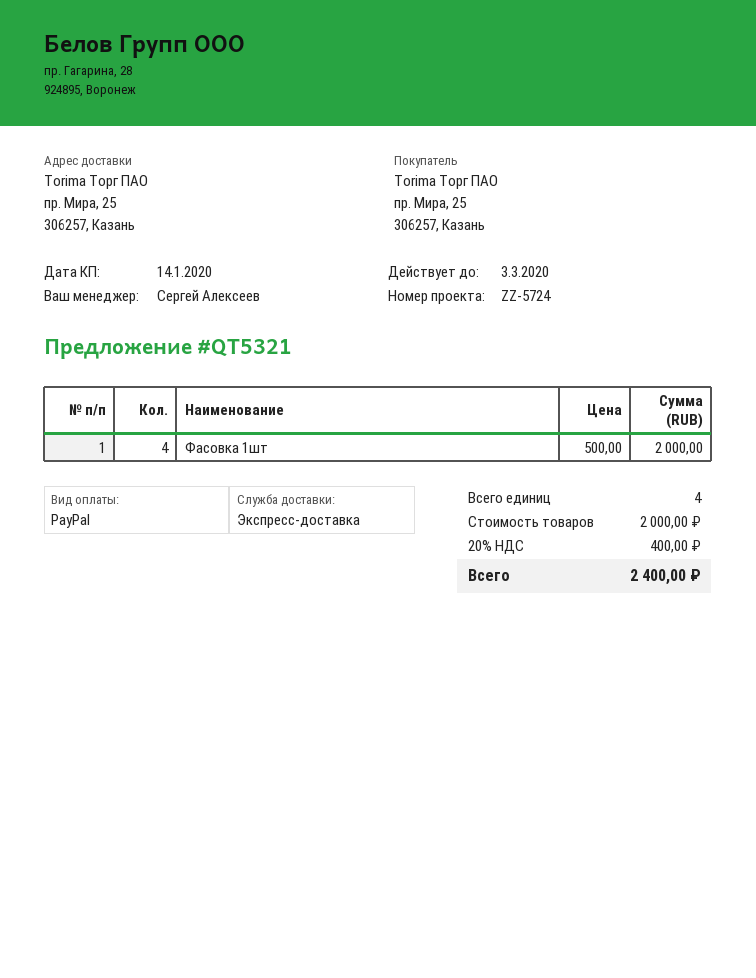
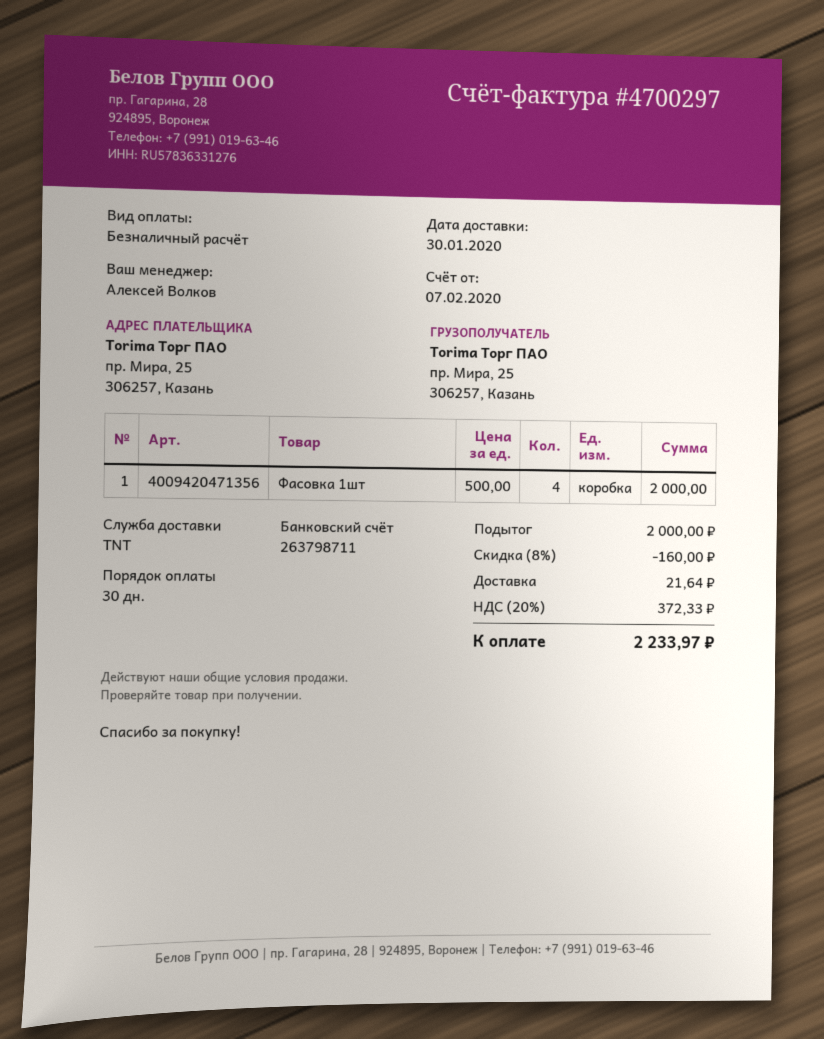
sales rep: Сергей Алексеев -> Алексей Волков
payment method: PayPal -> bank transfer
shipping method: express -> TNT
discount: none -> 8% = 160.00
shipping: none -> 21.64
tax: 20% = 400.00 -> 20% = 372.33
total: 2400.00 -> 2233.97

